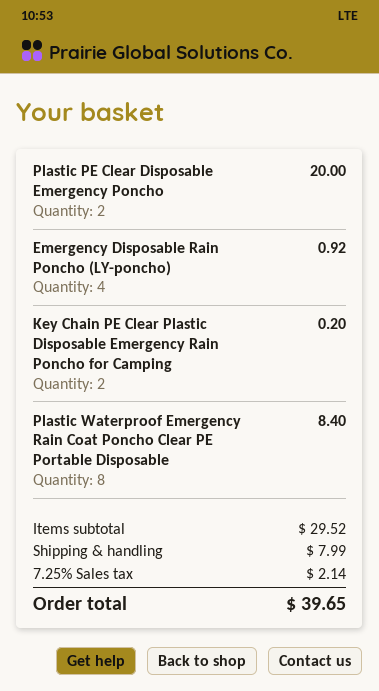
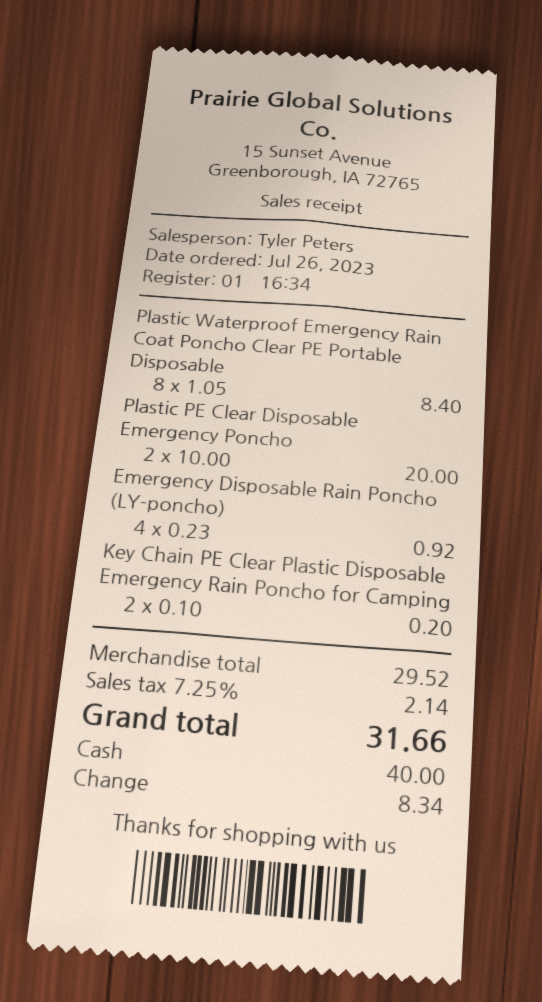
shipping: 7.99 -> none
total: 39.65 -> 31.66

